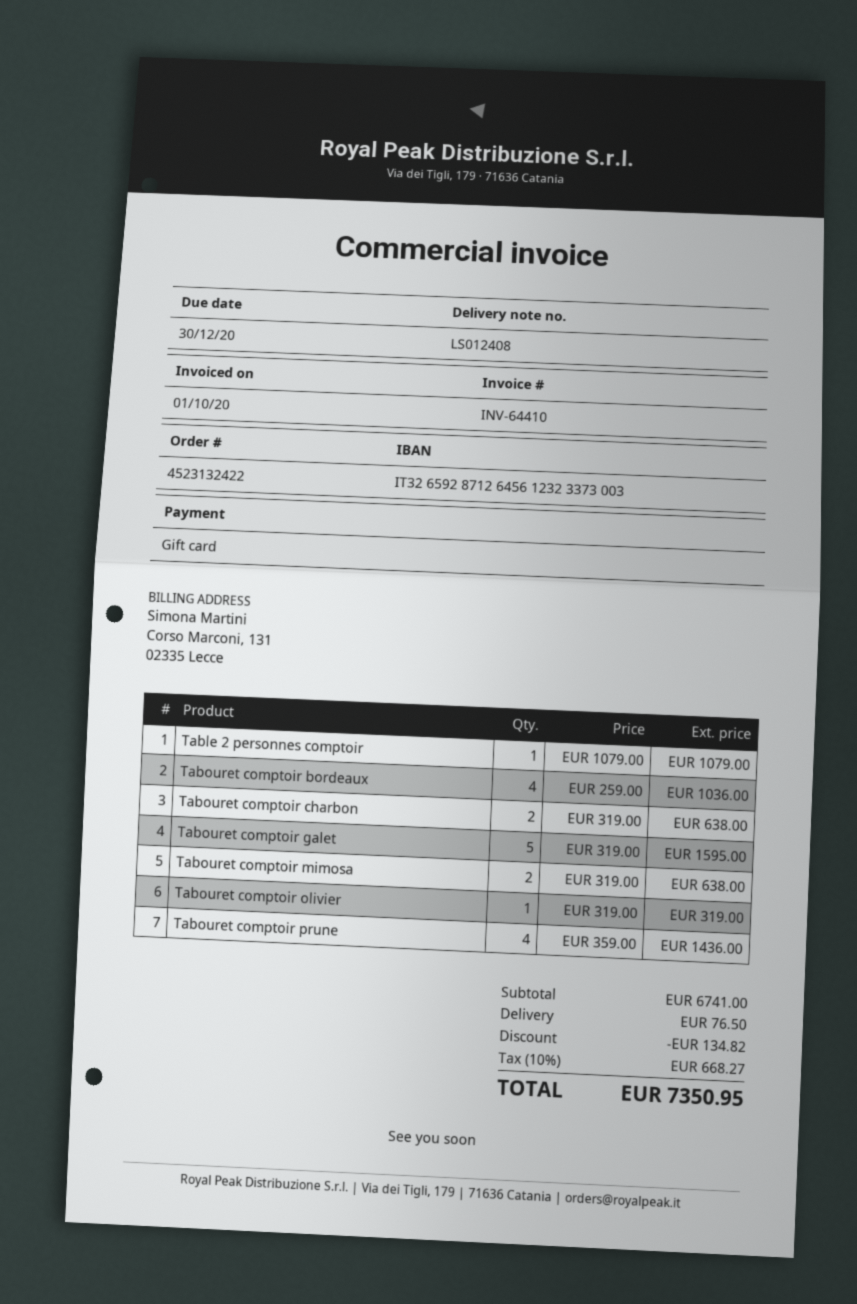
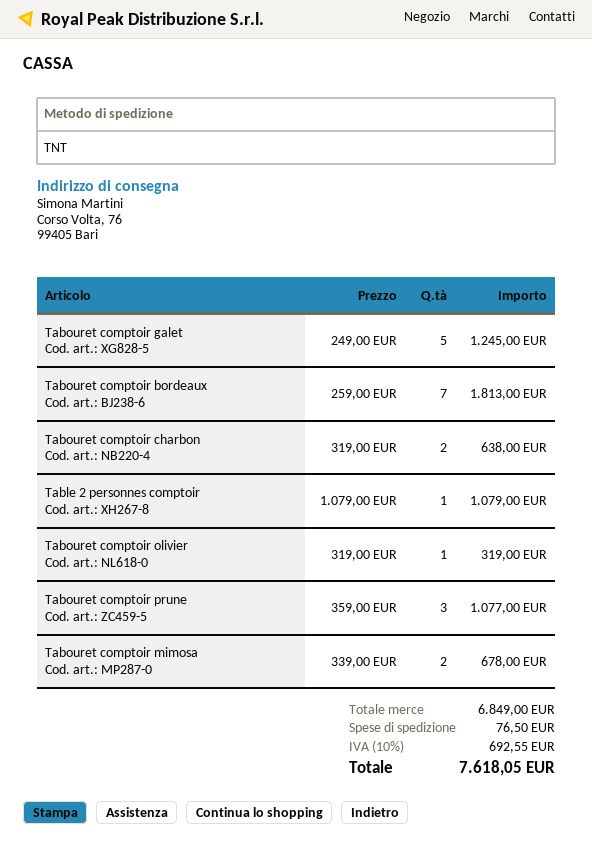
Tabouret comptoir bordeaux: 4 x 259.00 = 1036.00 -> 7 x 259.00 = 1813.00
Tabouret comptoir galet: 5 x 319.00 = 1595.00 -> 5 x 249.00 = 1245.00
Tabouret comptoir mimosa: 2 x 319.00 = 638.00 -> 2 x 339.00 = 678.00
Tabouret comptoir prune: 4 x 359.00 = 1436.00 -> 3 x 359.00 = 1077.00
subtotal: 6741.00 -> 6849.00
discount: 134.82 -> none
tax: 10% = 668.27 -> 10% = 692.55
total: 7350.95 -> 7618.05

